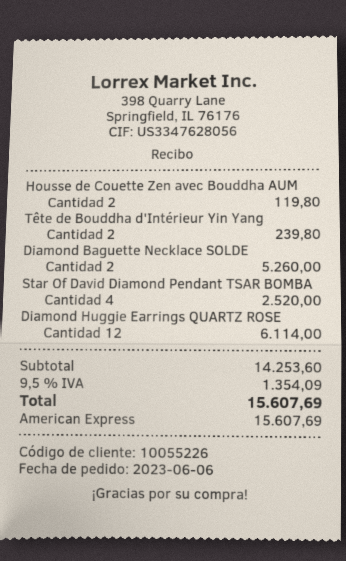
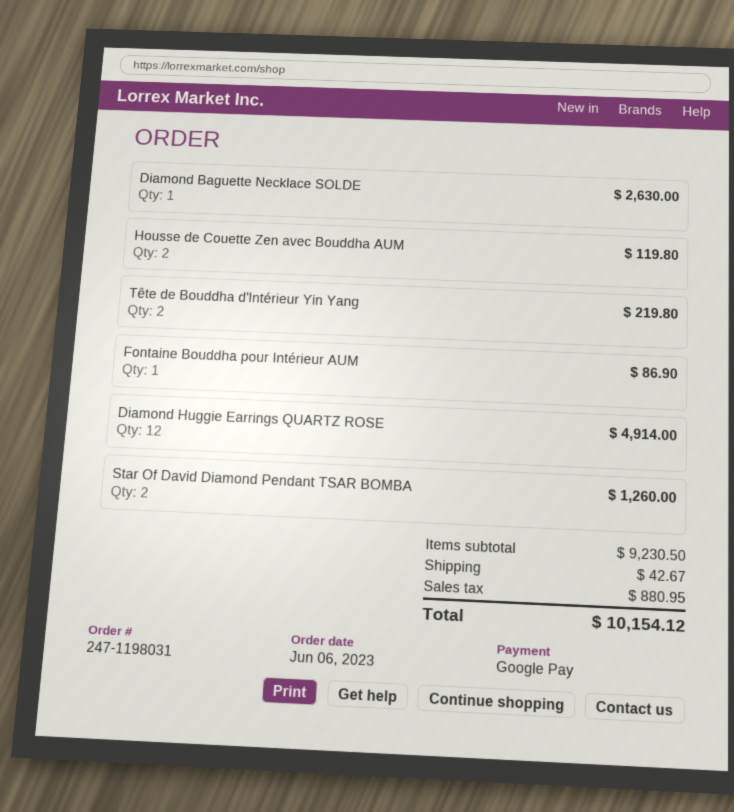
payment method: American Express -> Google Pay
Tête de Bouddha d'Intérieur Yin Yang: 2 for 239.80 -> 2 for 219.80
Diamond Baguette Necklace SOLDE: 2 for 5260.00 -> 1 for 2630.00
Star Of David Diamond Pendant TSAR BOMBA: 4 for 2520.00 -> 2 for 1260.00
Diamond Huggie Earrings QUARTZ ROSE: 12 for 6114.00 -> 12 for 4914.00
Fontaine Bouddha pour Intérieur AUM: none -> 1 for 86.90
subtotal: 14253.60 -> 9230.50
shipping: none -> 42.67
tax: 1354.09 -> 880.95
total: 15607.69 -> 10154.12

